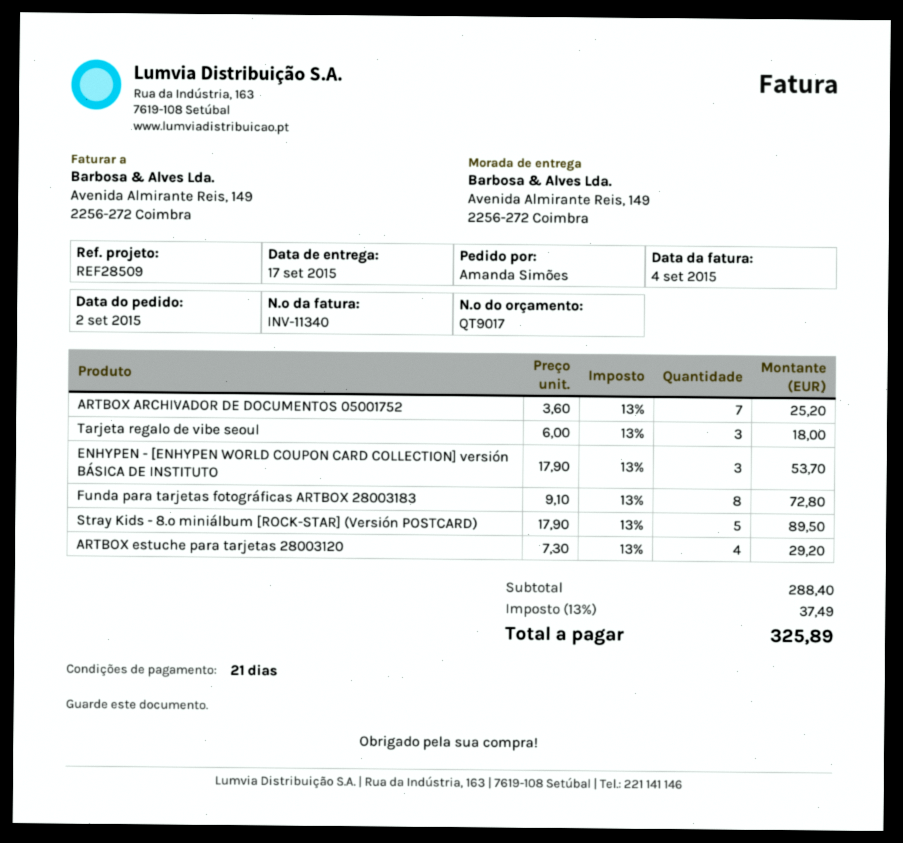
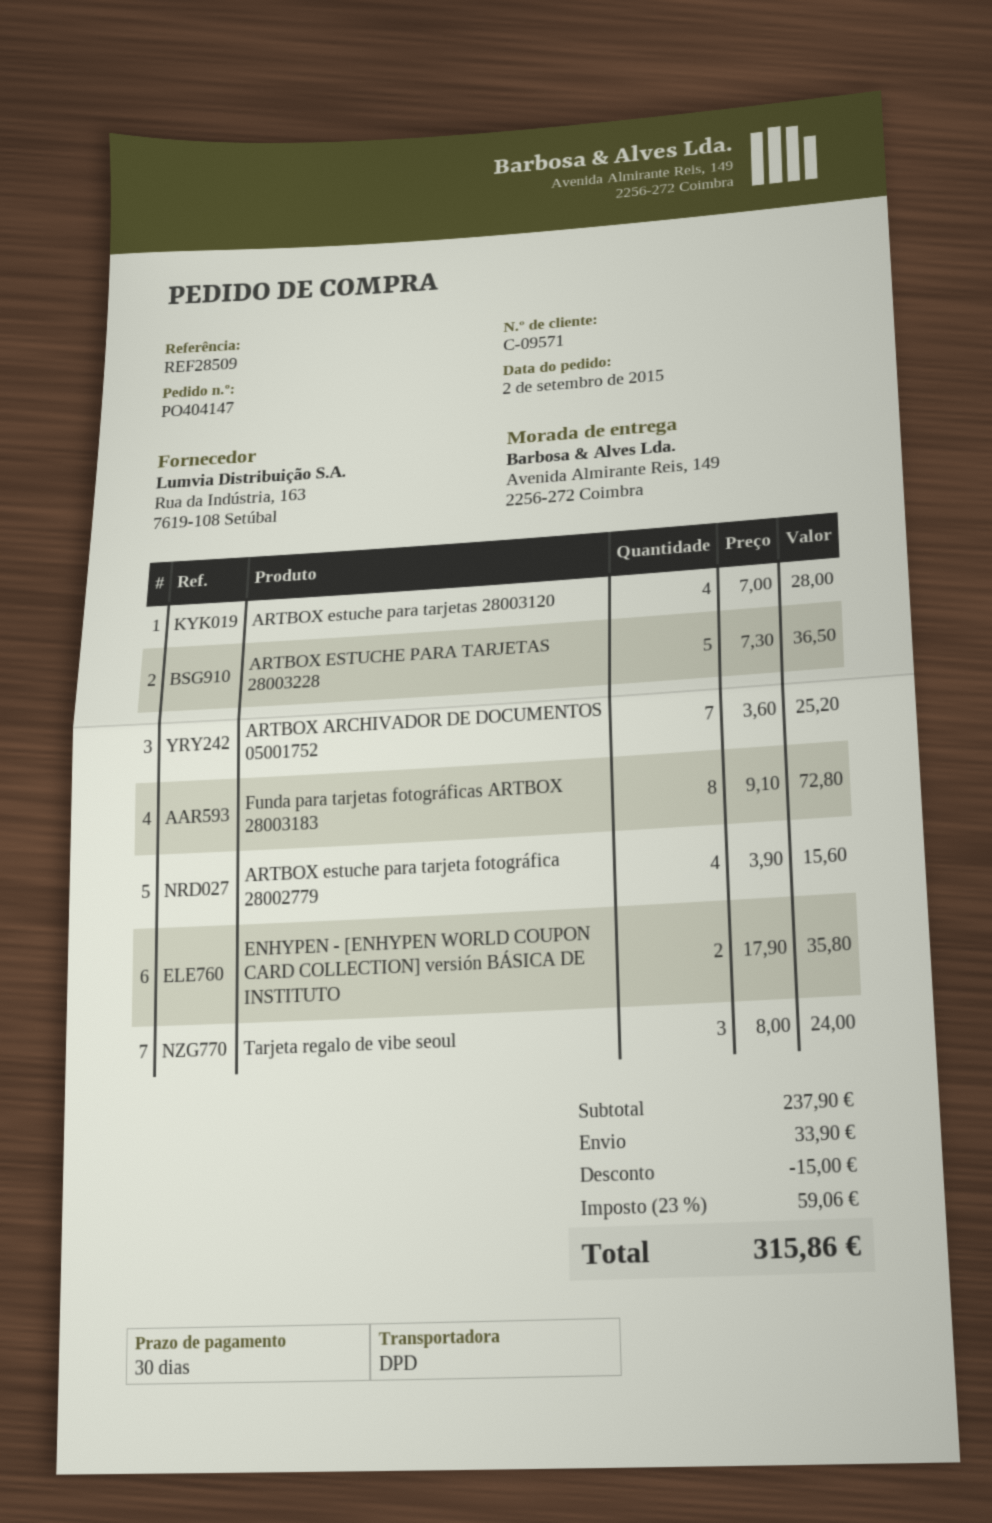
payment terms: 21 days -> 30 days
Tarjeta regalo de vibe seoul: 3 x 6.00 = 18.00 -> 3 x 8.00 = 24.00
ENHYPEN - [ENHYPEN WORLD COUPON CARD COLLECTION] versión BÁSICA DE INSTITUTO: 3 x 17.90 = 53.70 -> 2 x 17.90 = 35.80
Stray Kids - 8.º miniálbum [ROCK-STAR] (Versión POSTCARD): 5 x 17.90 = 89.50 -> none
ARTBOX estuche para tarjetas 28003120: 4 x 7.30 = 29.20 -> 4 x 7.00 = 28.00
ARTBOX ESTUCHE PARA TARJETAS 28003228: none -> 5 x 7.30 = 36.50
ARTBOX estuche para tarjeta fotográfica 28002779: none -> 4 x 3.90 = 15.60
subtotal: 288.40 -> 237.90
discount: none -> 15.00
shipping: none -> 33.90
tax: 13% = 37.49 -> 23% = 59.06
total: 325.89 -> 315.86

